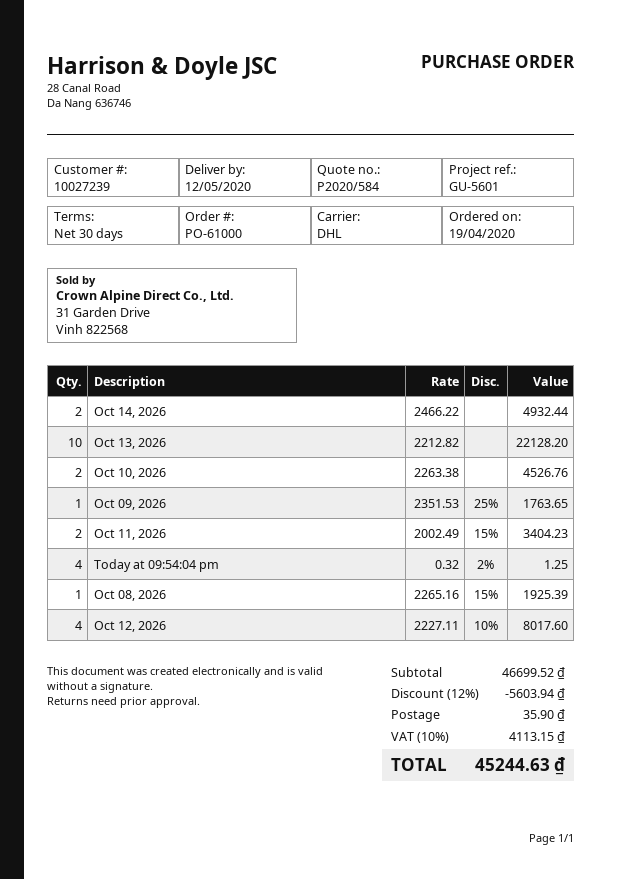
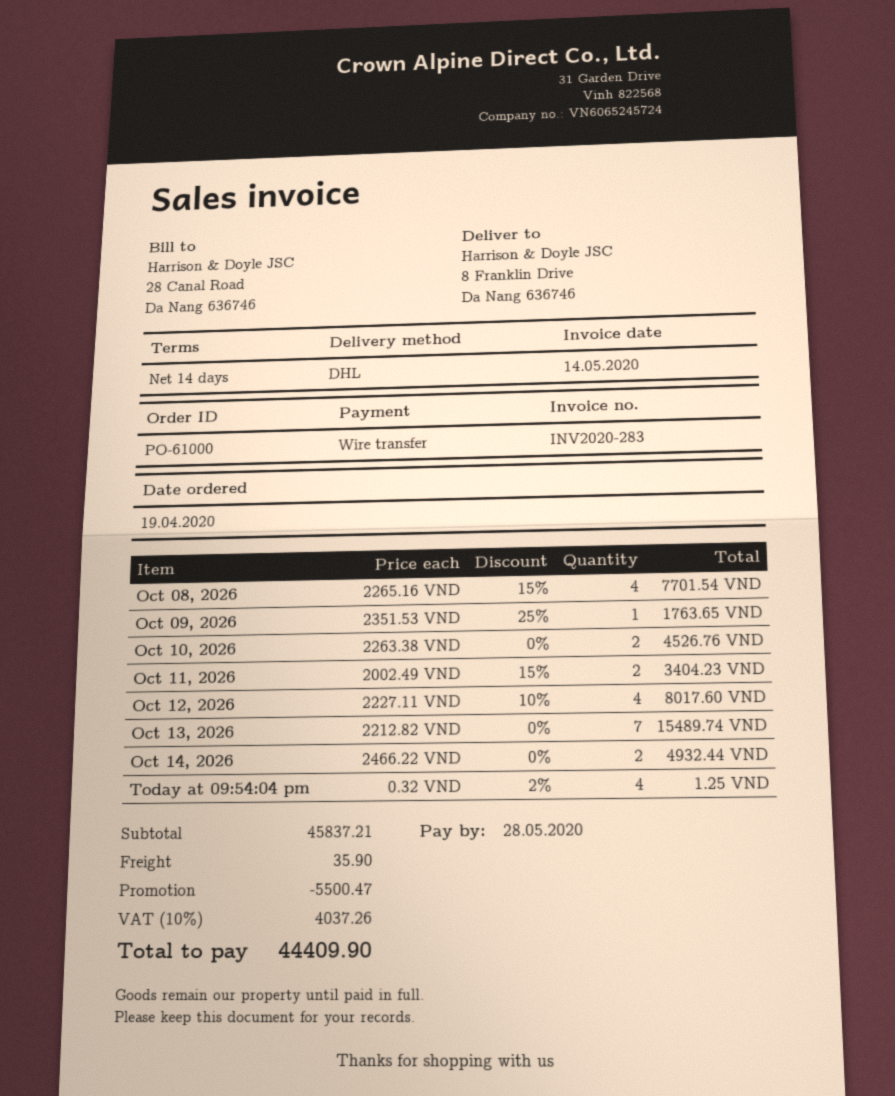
payment terms: 30 days -> 14 days
Oct 13, 2026: 10 x 2212.82 = 22128.20 -> 7 x 2212.82 = 15489.74
Oct 08, 2026: 1 x 2265.16 - 15% = 1925.39 -> 4 x 2265.16 - 15% = 7701.54
subtotal: 46699.52 -> 45837.21
discount: 5603.94 -> 5500.47
tax: 10% = 4113.15 -> 10% = 4037.26
total: 45244.63 -> 44409.90

